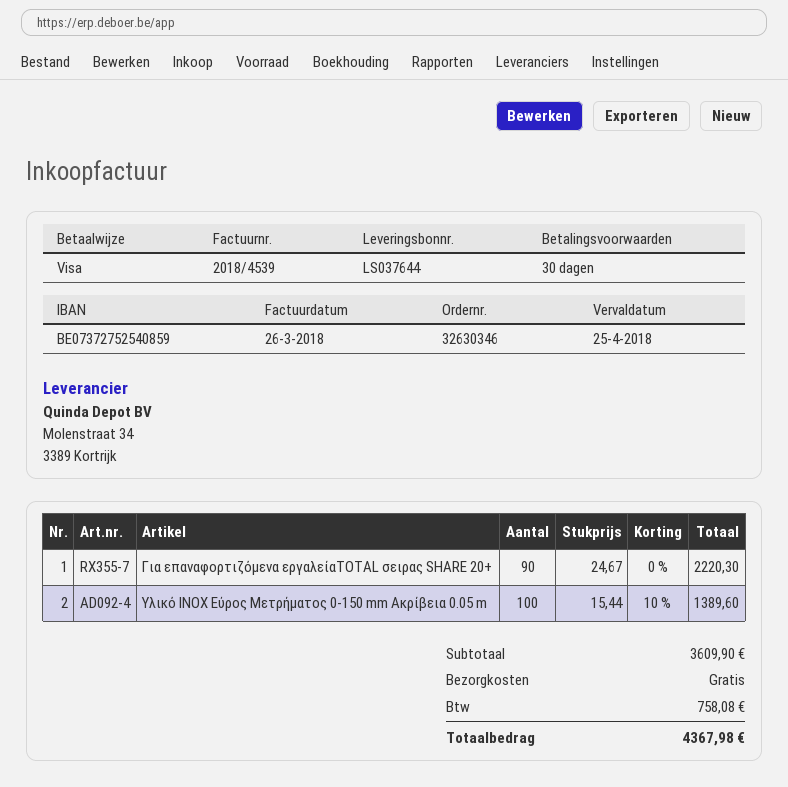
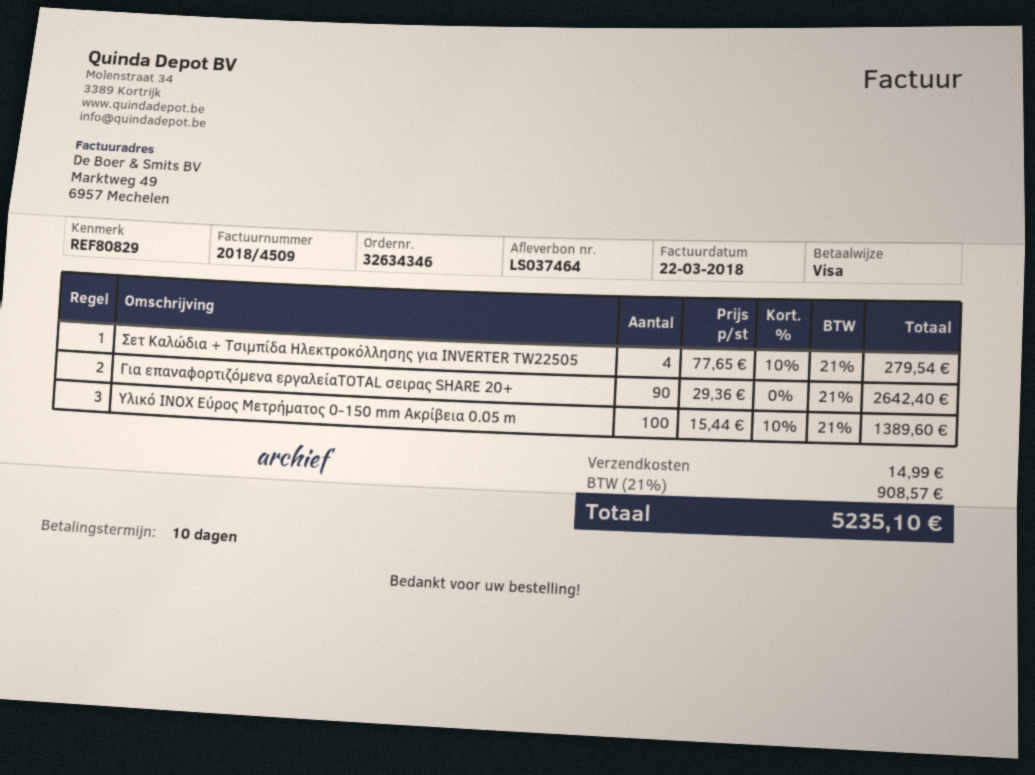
order number: 32630346 -> 32634346
delivery note number: LS037644 -> LS037464
invoice number: 2018/4539 -> 2018/4509
invoice date: 2018-03-26 -> 2018-03-22
payment terms: 30 days -> 10 days
Για επαναφορτιζόμενα εργαλείαTOTAL σειρας SHARE 20+: 90 x 24.67 = 2220.30 -> 90 x 29.36 = 2642.40
Σετ Καλώδια + Τσιμπίδα Ηλεκτροκόλλησης για INVERTER TW22505: none -> 4 x 77.65 - 10% = 279.54
shipping: 0.00 -> 14.99
tax: 758.08 -> 908.57
total: 4367.98 -> 5235.10

